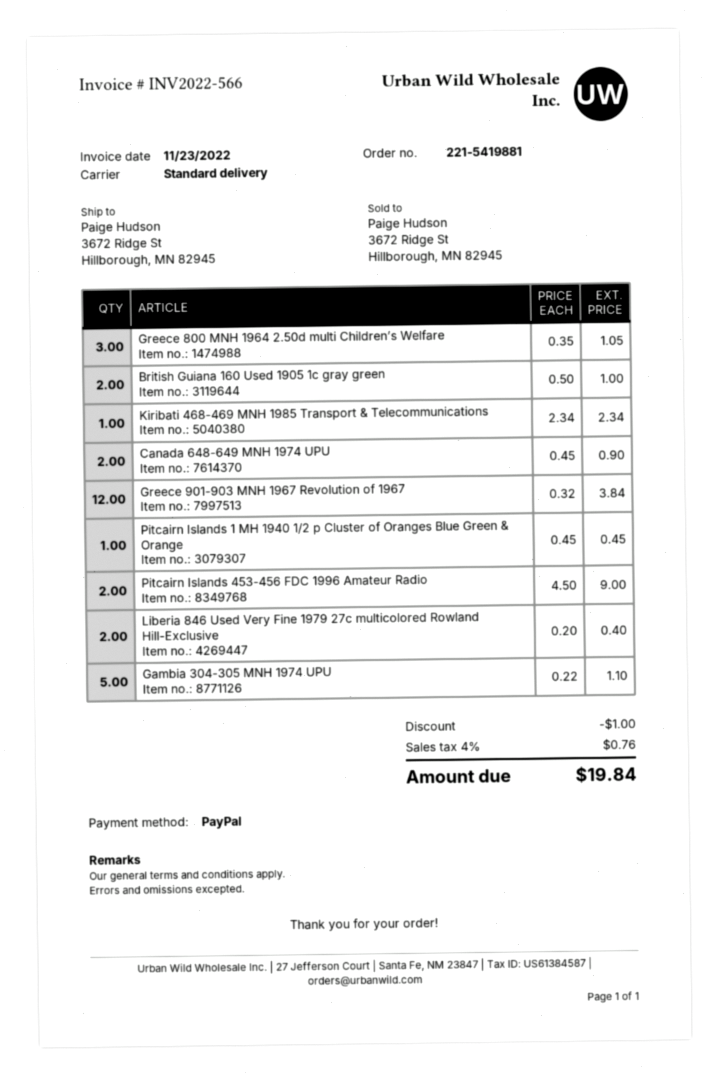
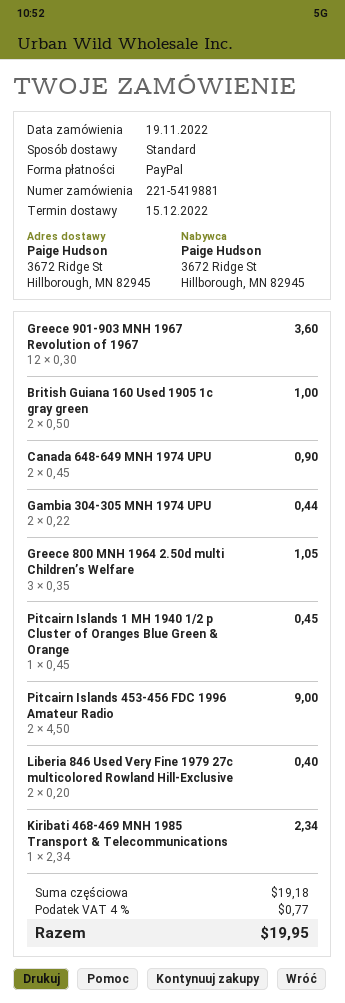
Greece 901-903 MNH 1967 Revolution of 1967: 12 x 0.32 = 3.84 -> 12 x 0.30 = 3.60
Gambia 304-305 MNH 1974 UPU: 5 x 0.22 = 1.10 -> 2 x 0.22 = 0.44
discount: 1.00 -> none
tax: 4% = 0.76 -> 4% = 0.77
total: 19.84 -> 19.95

